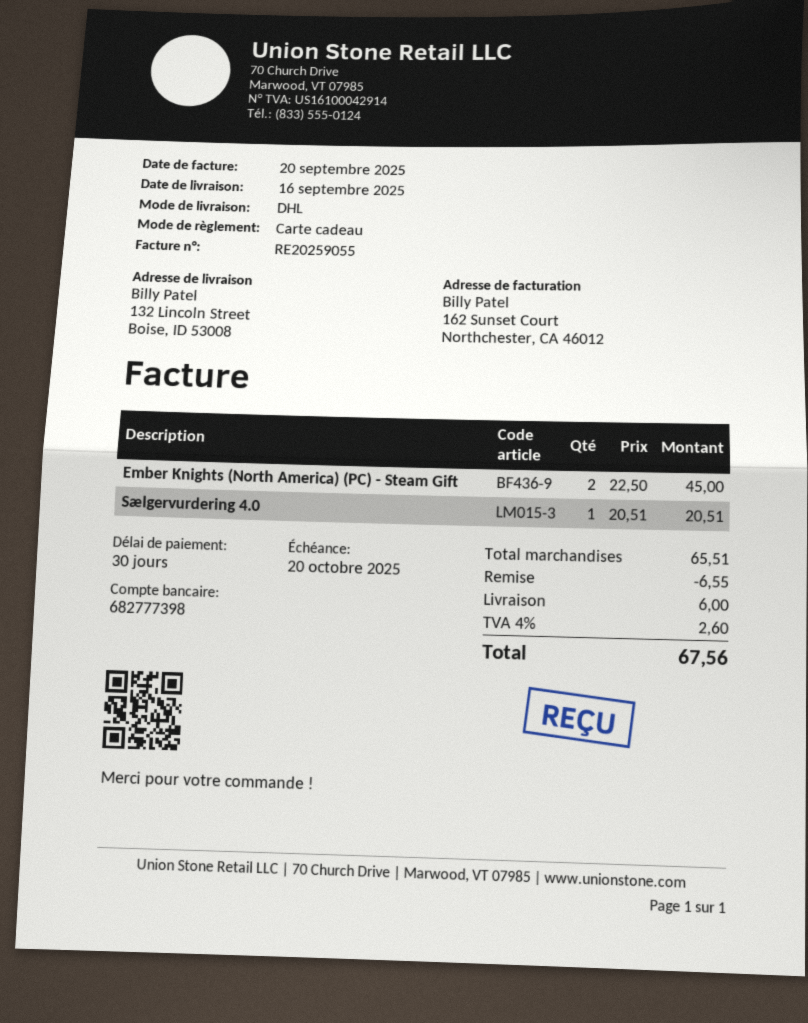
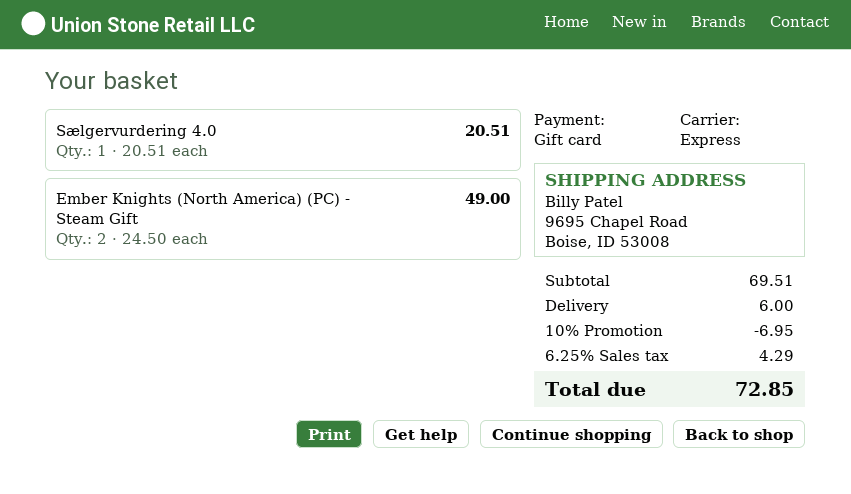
shipping method: DHL -> express
ship to: 132 Lincoln Street, Boise, ID 53008 -> 9695 Chapel Road, Boise, ID 53008
Ember Knights (North America) (PC) - Steam Gift: 2 x 22.50 = 45.00 -> 2 x 24.50 = 49.00
subtotal: 65.51 -> 69.51
discount: 6.55 -> 6.95
tax: 4% = 2.60 -> 6.25% = 4.29
total: 67.56 -> 72.85

